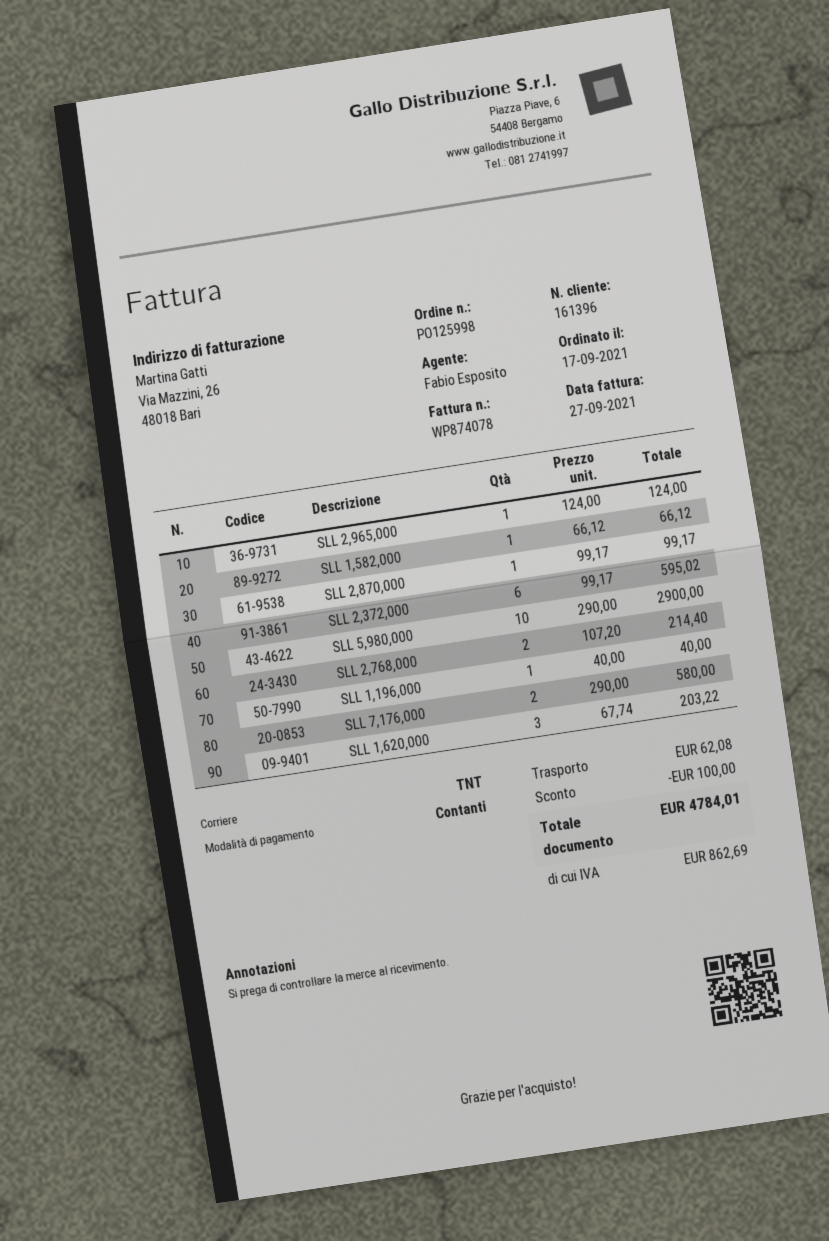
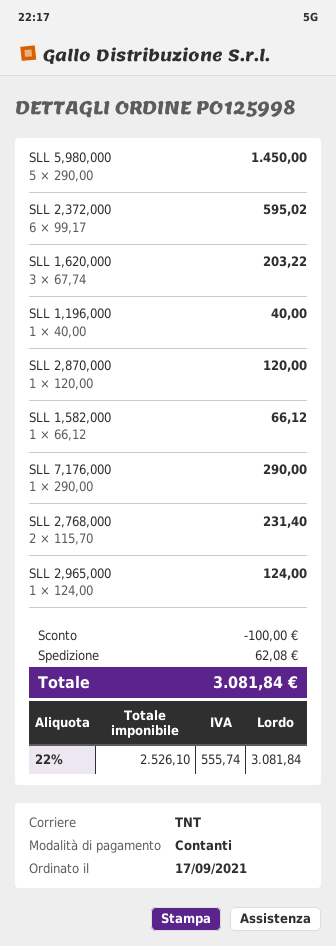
SLL 2,870,000: 1 x 99.17 = 99.17 -> 1 x 120.00 = 120.00
SLL 5,980,000: 10 x 290.00 = 2900.00 -> 5 x 290.00 = 1450.00
SLL 2,768,000: 2 x 107.20 = 214.40 -> 2 x 115.70 = 231.40
SLL 7,176,000: 2 x 290.00 = 580.00 -> 1 x 290.00 = 290.00
tax: 862.69 -> 555.74
total: 4784.01 -> 3081.84

